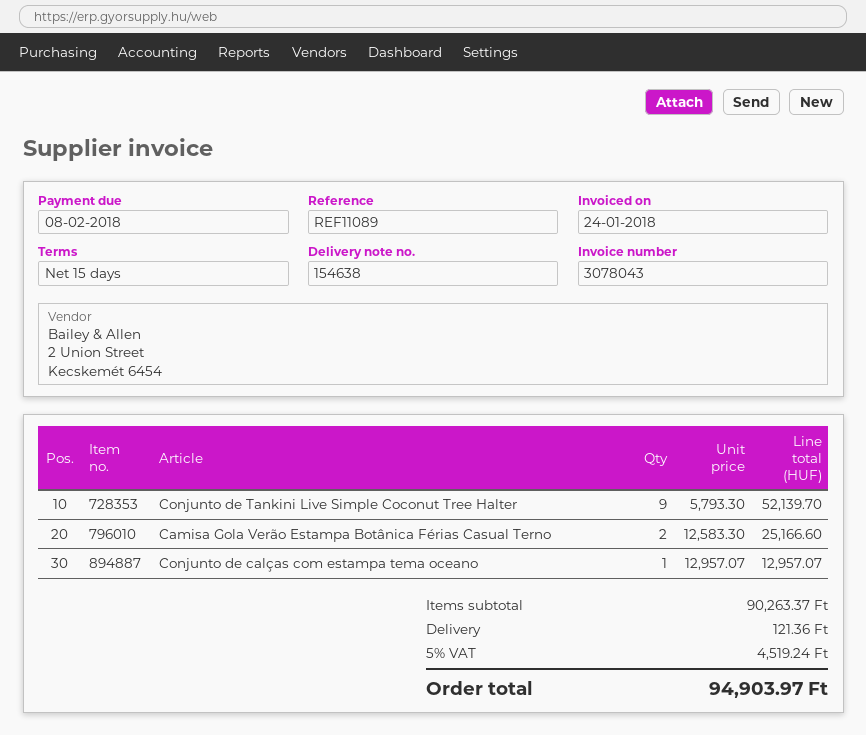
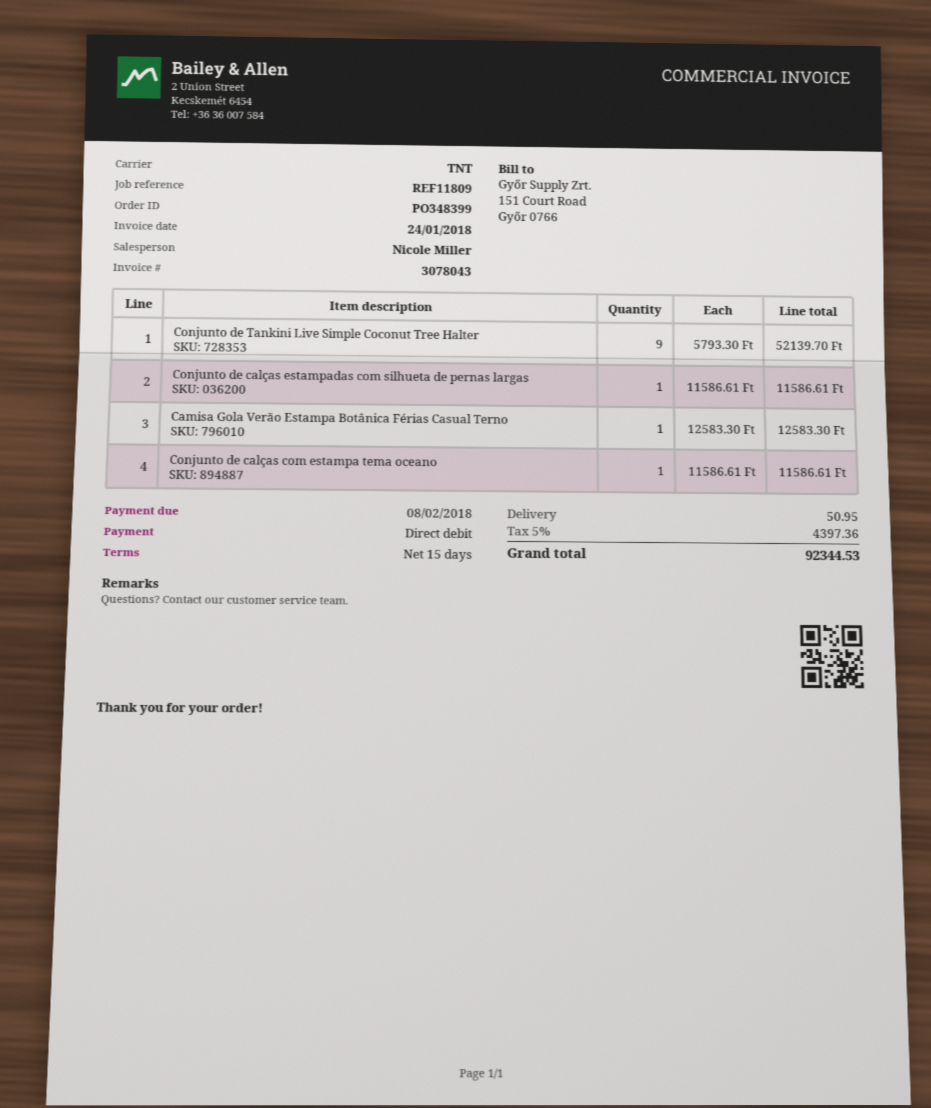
reference: REF11089 -> REF11809
Camisa Gola Verão Estampa Botânica Férias Casual Terno: 2 x 12583.30 = 25166.60 -> 1 x 12583.30 = 12583.30
Conjunto de calças com estampa tema oceano: 1 x 12957.07 = 12957.07 -> 1 x 11586.61 = 11586.61
Conjunto de calças estampadas com silhueta de pernas largas: none -> 1 x 11586.61 = 11586.61
shipping: 121.36 -> 50.95
tax: 5% = 4519.24 -> 5% = 4397.36
total: 94903.97 -> 92344.53

